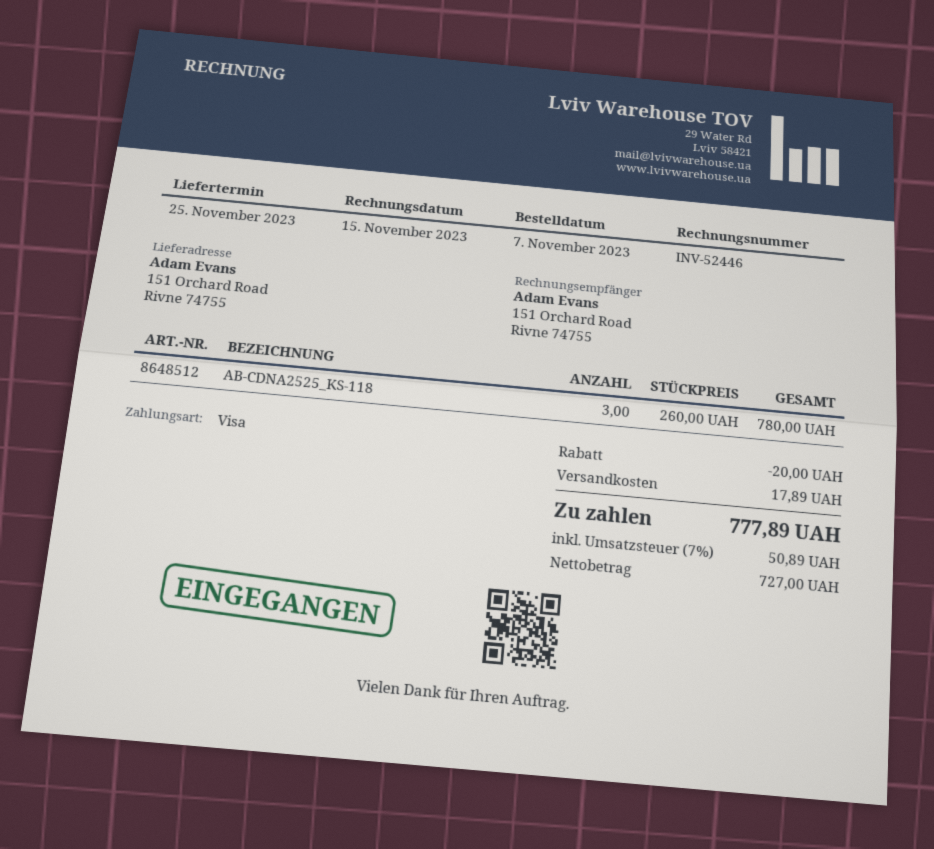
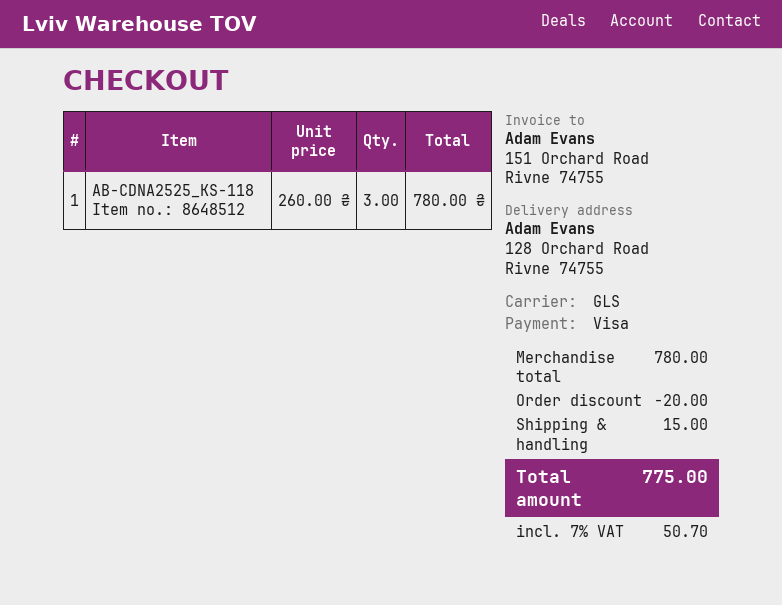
ship to: 151 Orchard Road, Rivne 74755 -> 128 Orchard Road, Rivne 74755
shipping: 17.89 -> 15.00
tax: 7% = 50.89 -> 7% = 50.70
total: 777.89 -> 775.00

